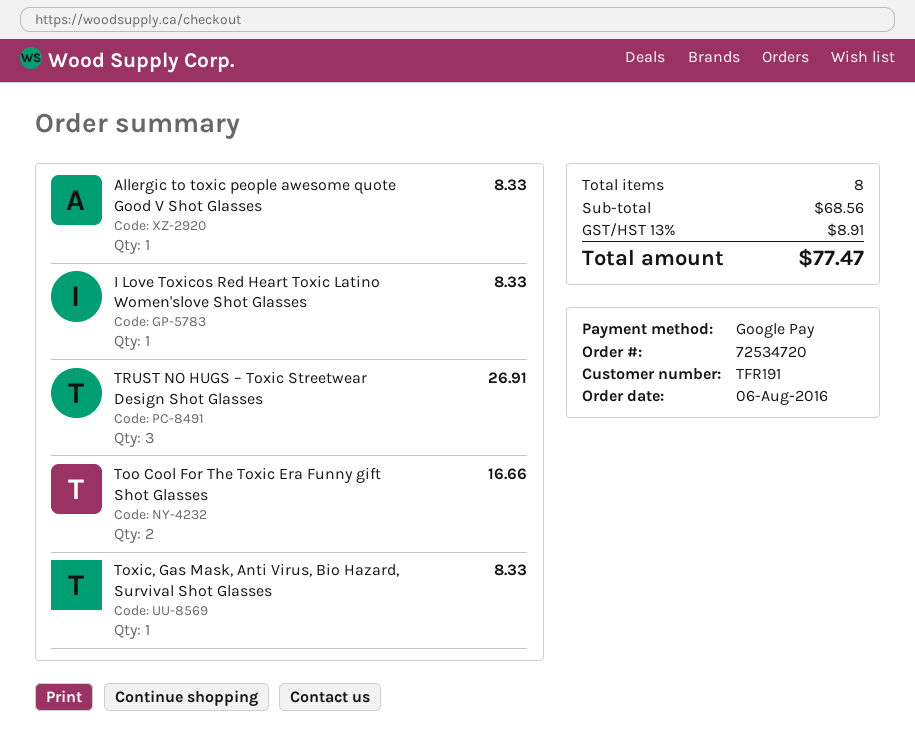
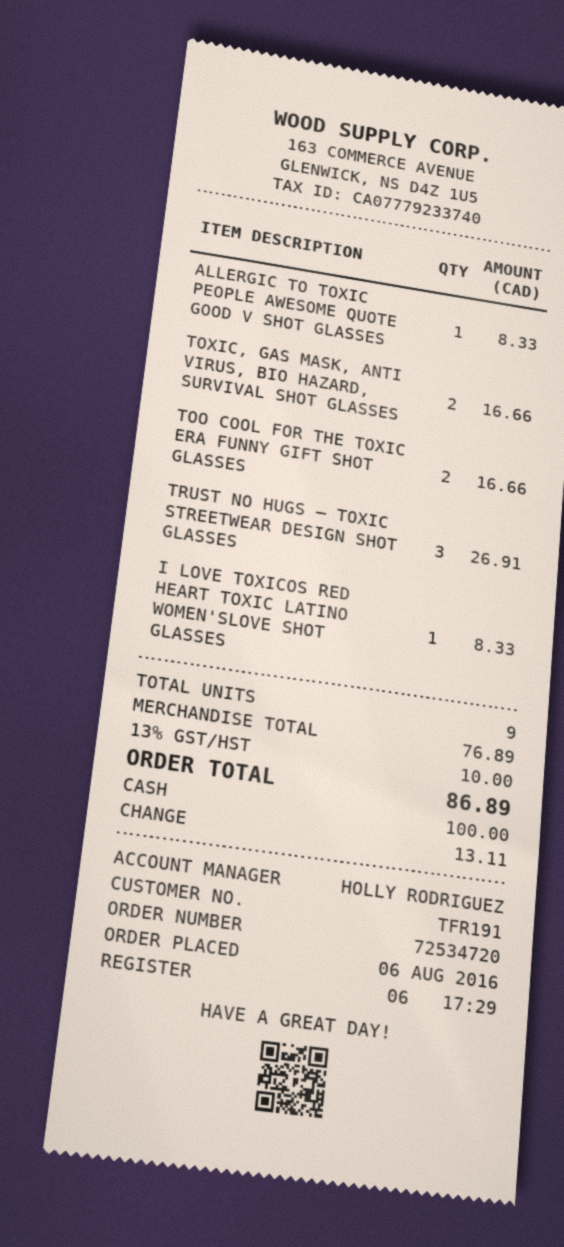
payment method: Google Pay -> cash
Toxic, Gas Mask, Anti Virus, Bio Hazard, Survival Shot Glasses: 1 for 8.33 -> 2 for 16.66
total quantity: 8 -> 9
subtotal: 68.56 -> 76.89
tax: 13% = 8.91 -> 13% = 10.00
total: 77.47 -> 86.89

